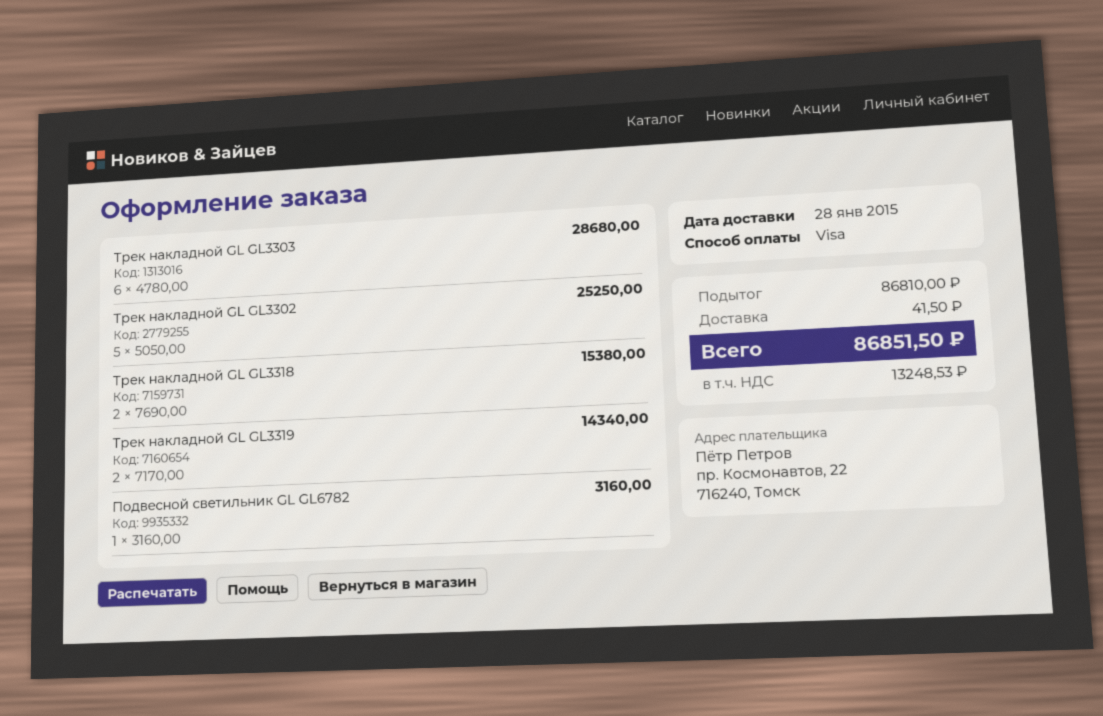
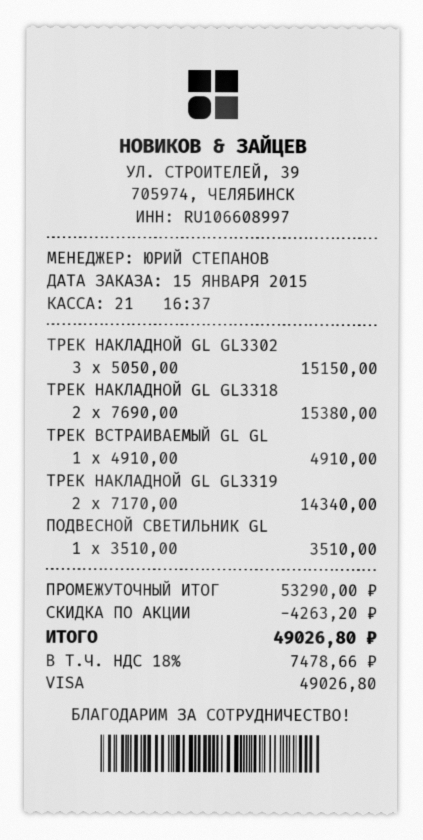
Трек накладной GL GL3303: 6 x 4780.00 = 28680.00 -> none
Трек накладной GL GL3302: 5 x 5050.00 = 25250.00 -> 3 x 5050.00 = 15150.00
Подвесной светильник GL GL6782: 1 x 3160.00 = 3160.00 -> 1 x 3510.00 = 3510.00
ТРЕК ВСТРАИВАЕМЫЙ GL GL: none -> 1 x 4910.00 = 4910.00
subtotal: 86810.00 -> 53290.00
discount: none -> 4263.20
shipping: 41.50 -> none
tax: 13248.53 -> 7478.66
total: 86851.50 -> 49026.80

